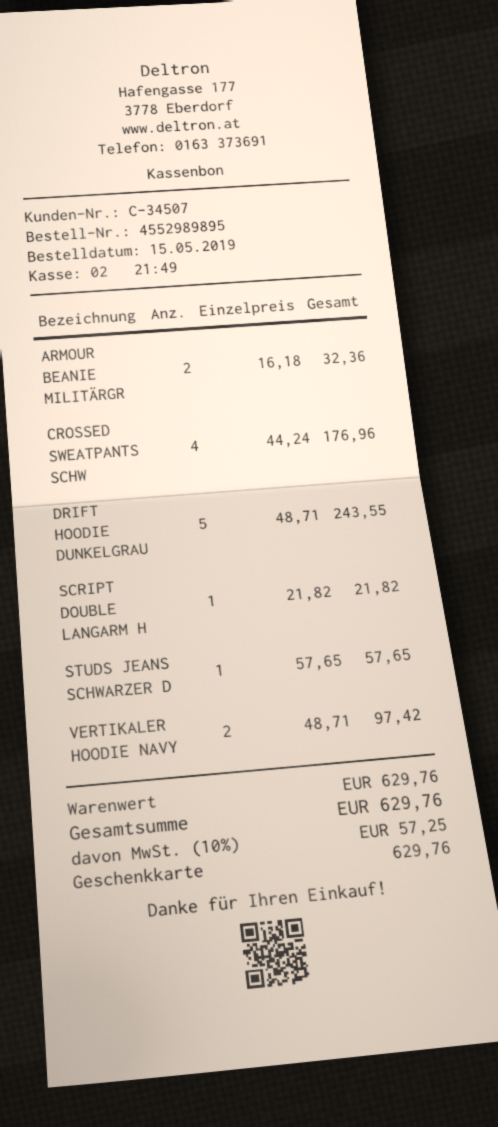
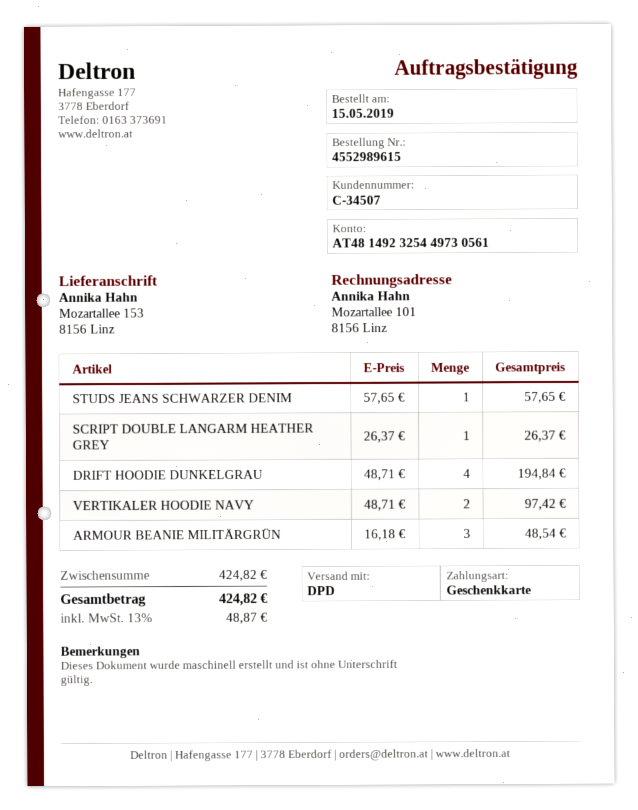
order number: 4552989895 -> 4552989615
ARMOUR BEANIE MILITÄRGR: 2 x 16.18 = 32.36 -> 3 x 16.18 = 48.54
CROSSED SWEATPANTS SCHW: 4 x 44.24 = 176.96 -> none
DRIFT HOODIE DUNKELGRAU: 5 x 48.71 = 243.55 -> 4 x 48.71 = 194.84
SCRIPT DOUBLE LANGARM H: 1 x 21.82 = 21.82 -> 1 x 26.37 = 26.37
subtotal: 629.76 -> 424.82
tax: 10% = 57.25 -> 13% = 48.87
total: 629.76 -> 424.82

